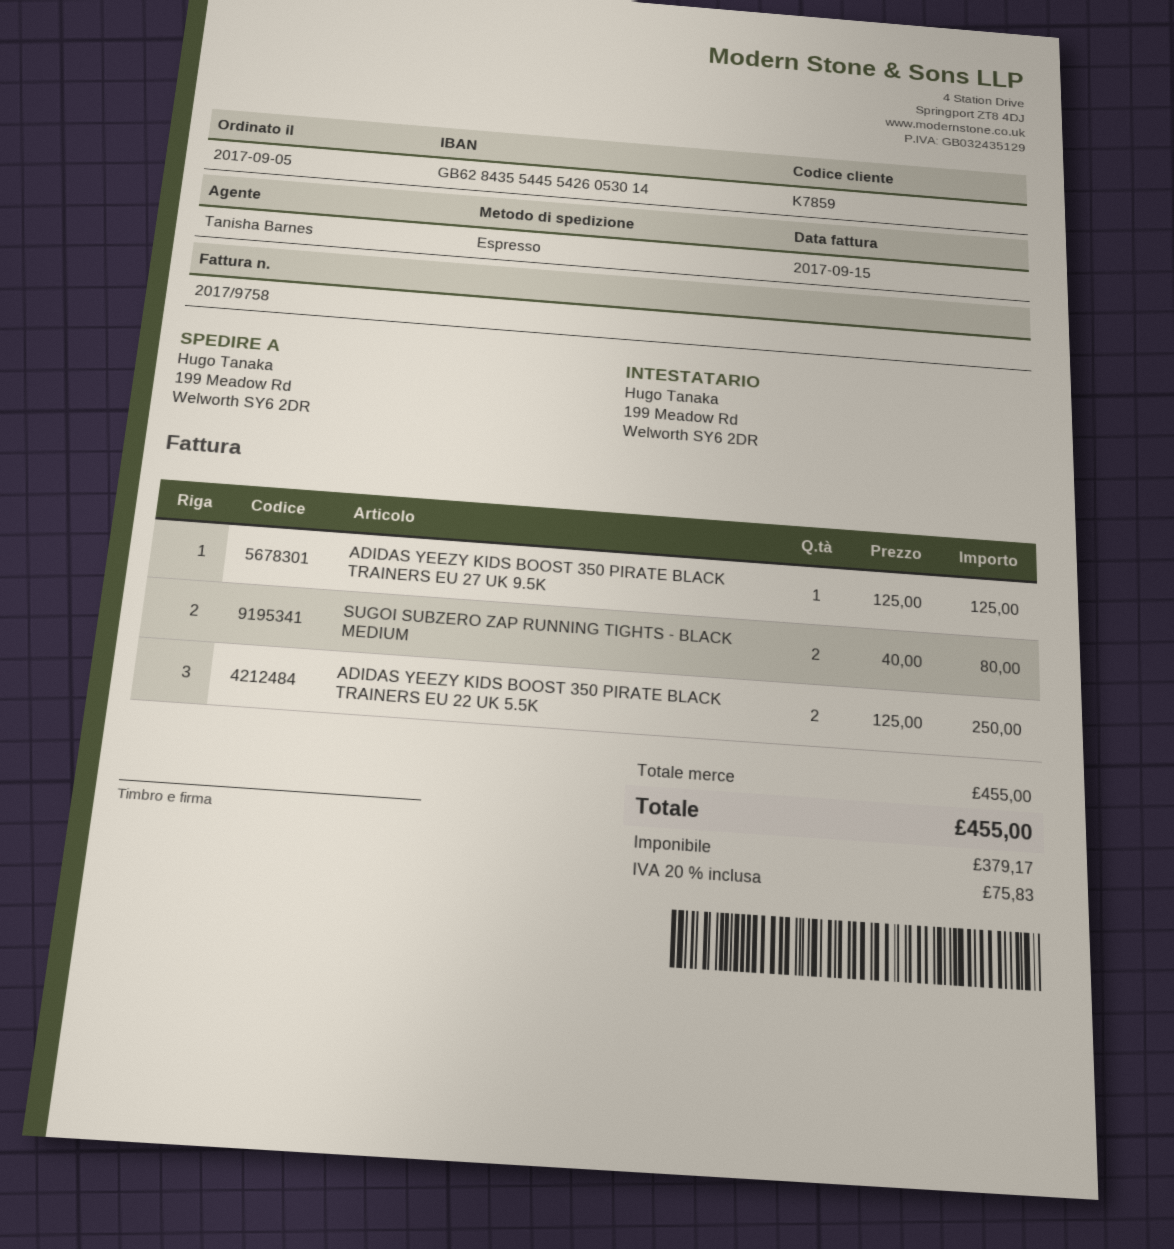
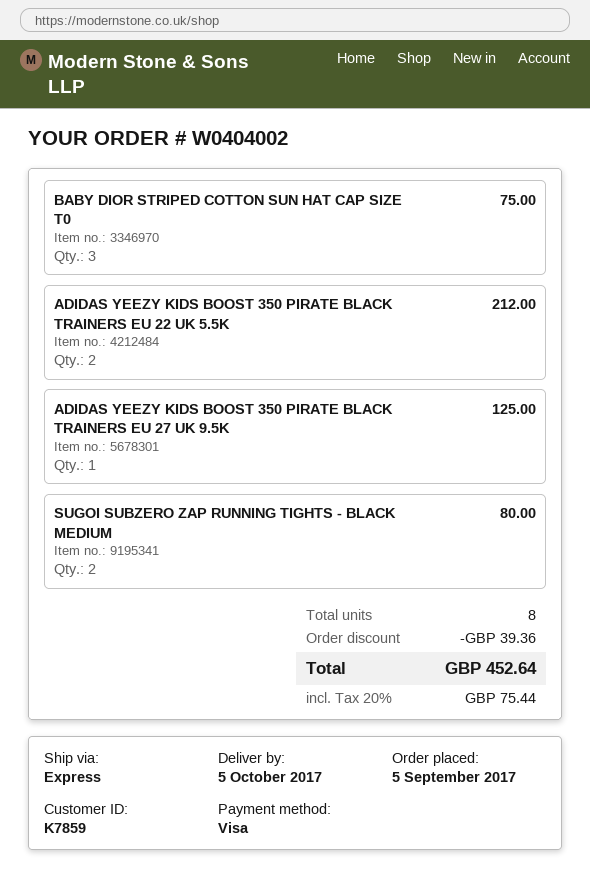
ADIDAS YEEZY KIDS BOOST 350 PIRATE BLACK TRAINERS EU 22 UK 5.5K: 2 for 250.00 -> 2 for 212.00
BABY DIOR STRIPED COTTON SUN HAT CAP SIZE T0: none -> 3 for 75.00
discount: none -> 39.36
tax: 20% = 75.83 -> 20% = 75.44
total: 455.00 -> 452.64

